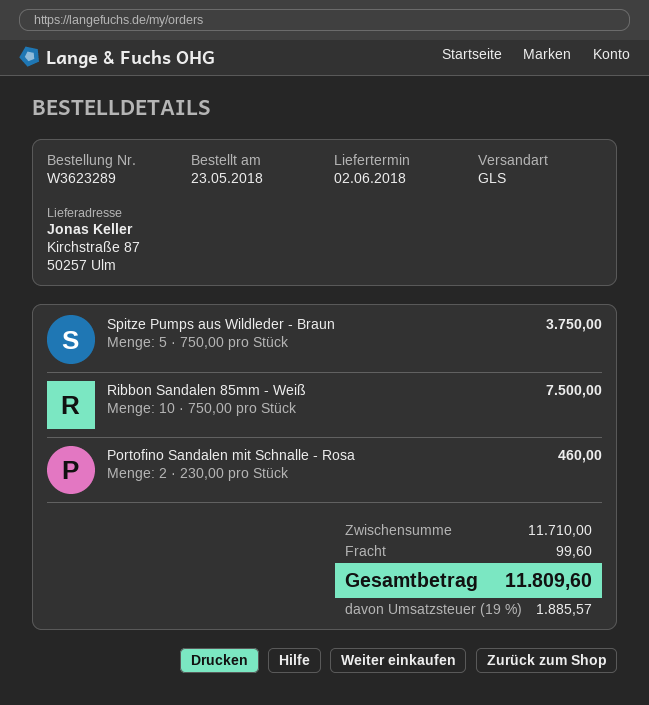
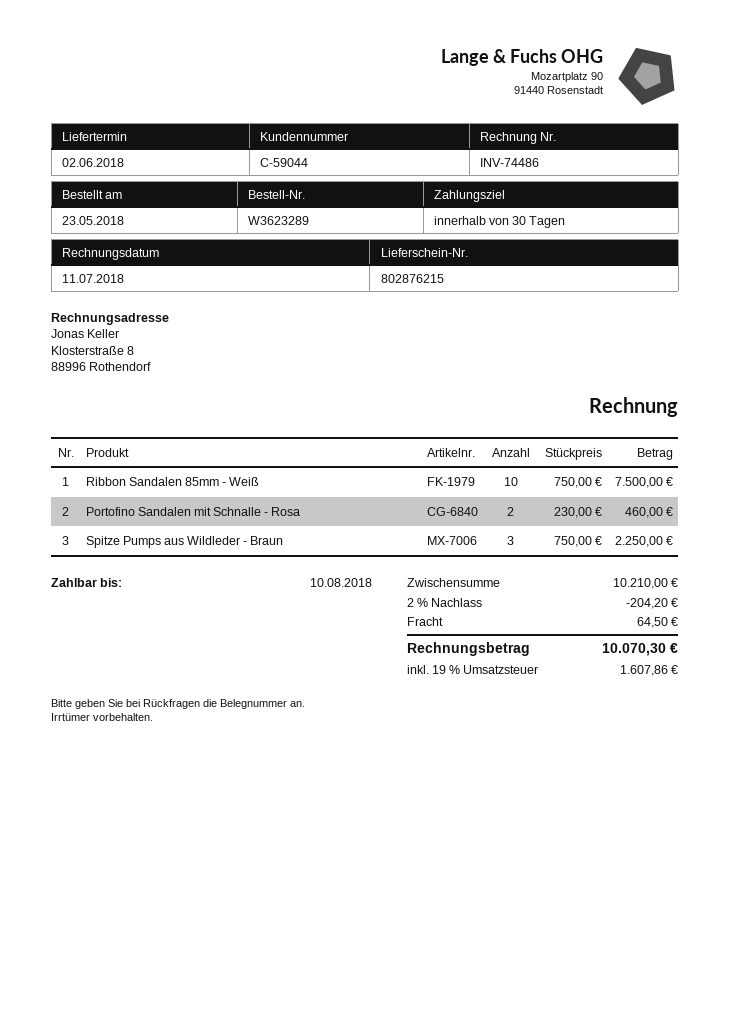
Spitze Pumps aus Wildleder - Braun: 5 x 750.00 = 3750.00 -> 3 x 750.00 = 2250.00
subtotal: 11710.00 -> 10210.00
discount: none -> 2% = 204.20
shipping: 99.60 -> 64.50
tax: 19% = 1885.57 -> 19% = 1607.86
total: 11809.60 -> 10070.30

